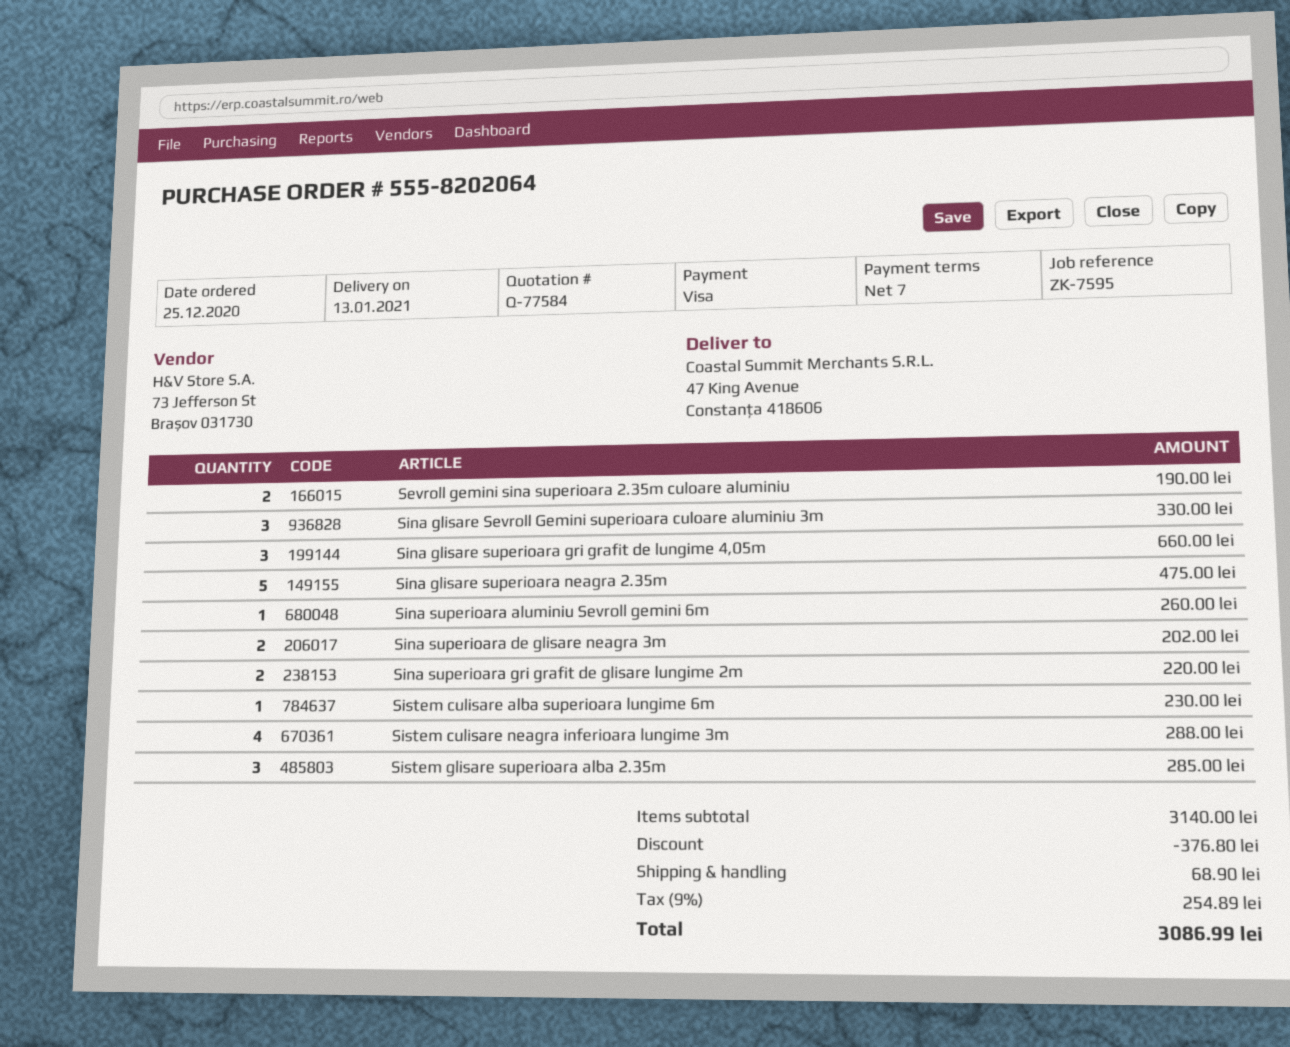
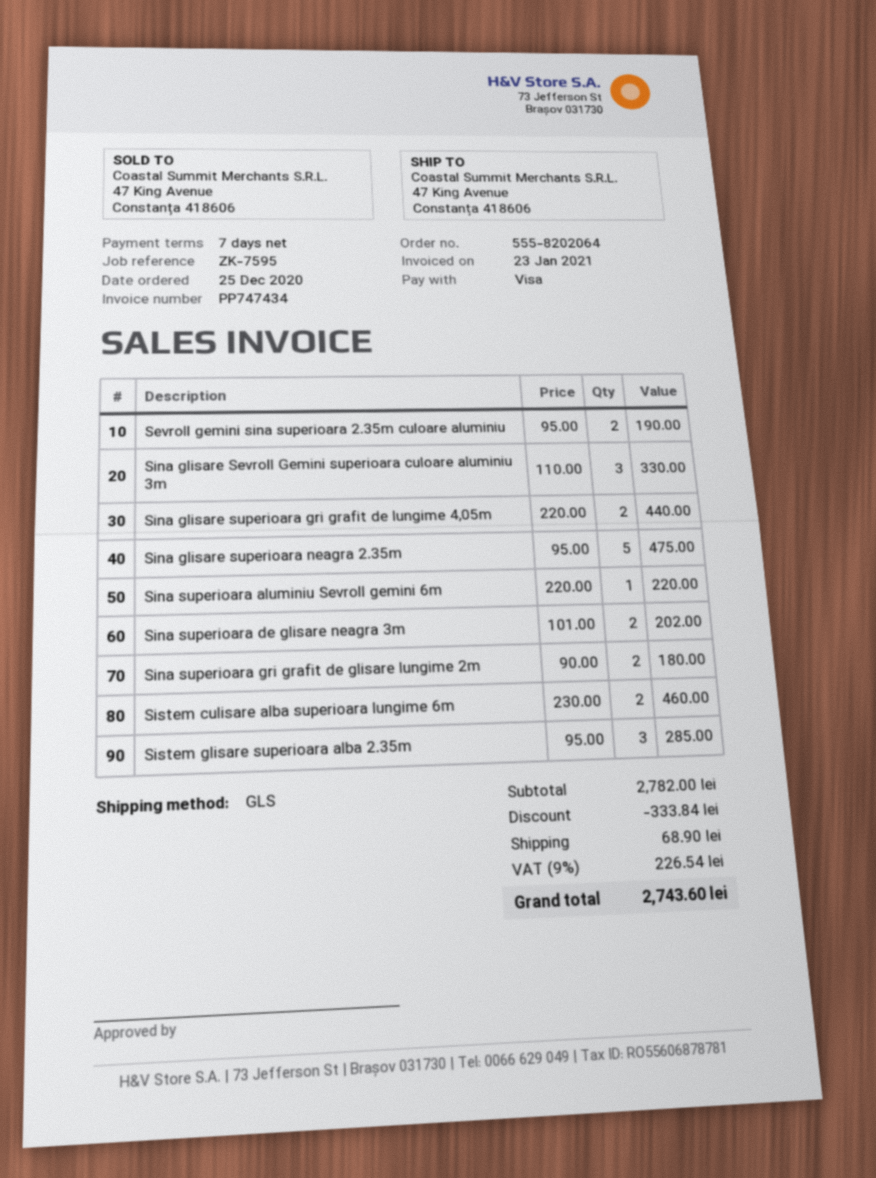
Sina glisare superioara gri grafit de lungime 4,05m: 3 for 660.00 -> 2 for 440.00
Sina superioara aluminiu Sevroll gemini 6m: 1 for 260.00 -> 1 for 220.00
Sina superioara gri grafit de glisare lungime 2m: 2 for 220.00 -> 2 for 180.00
Sistem culisare alba superioara lungime 6m: 1 for 230.00 -> 2 for 460.00
Sistem culisare neagra inferioara lungime 3m: 4 for 288.00 -> none
subtotal: 3140.00 -> 2782.00
discount: 376.80 -> 333.84
tax: 9% = 254.89 -> 9% = 226.54
total: 3086.99 -> 2743.60

